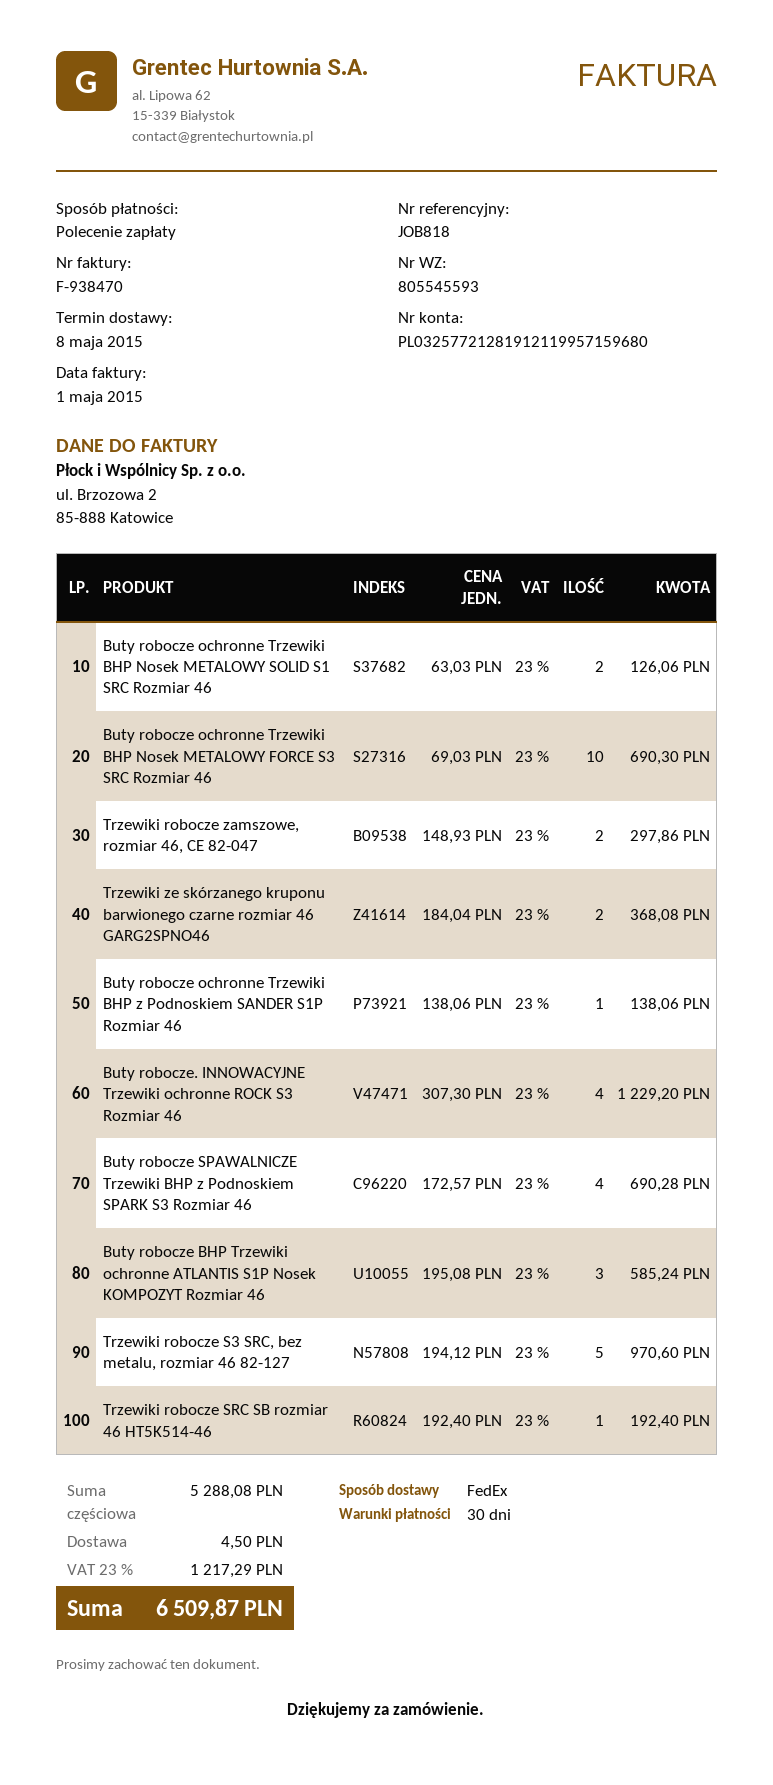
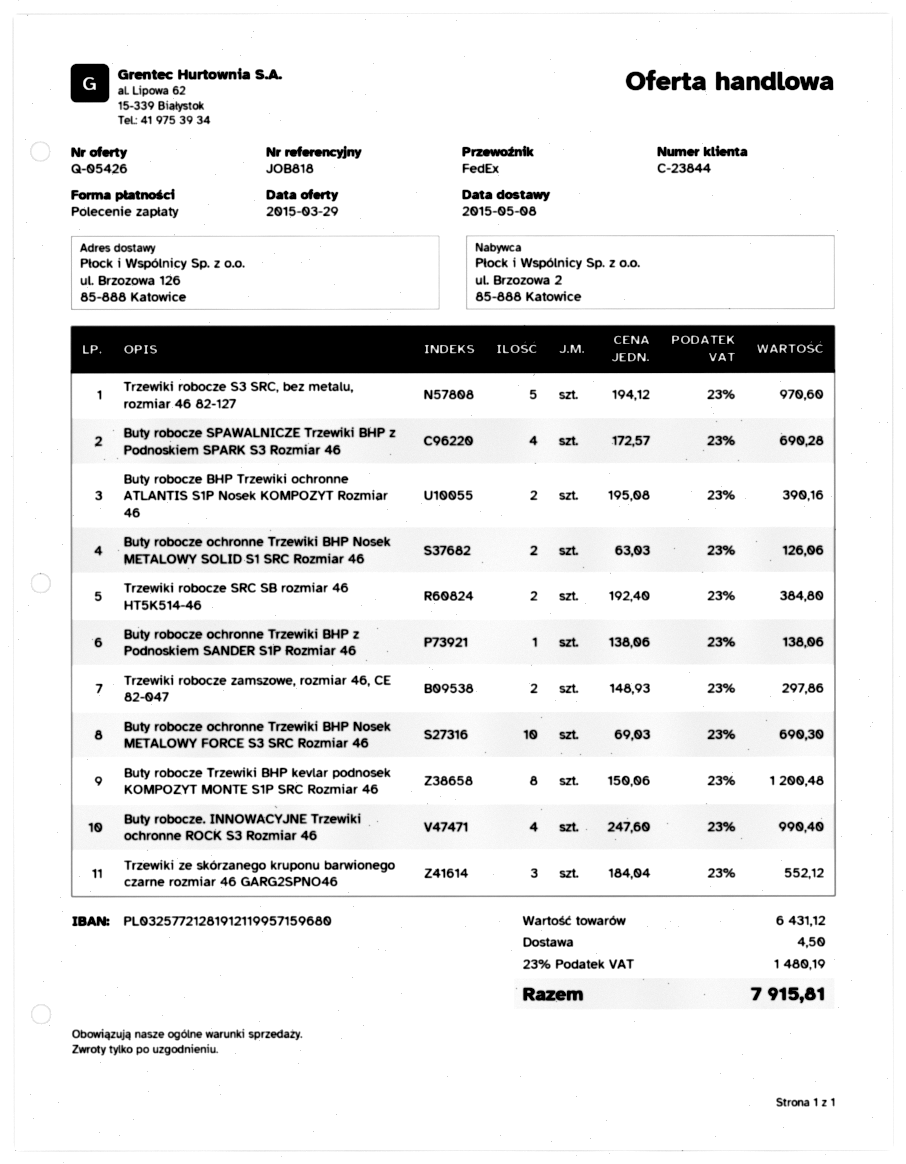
Trzewiki ze skórzanego kruponu barwionego czarne rozmiar 46 GARG2SPNO46: 2 x 184.04 = 368.08 -> 3 x 184.04 = 552.12
Buty robocze. INNOWACYJNE Trzewiki ochronne ROCK S3 Rozmiar 46: 4 x 307.30 = 1229.20 -> 4 x 247.60 = 990.40
Buty robocze BHP Trzewiki ochronne ATLANTIS S1P Nosek KOMPOZYT Rozmiar 46: 3 x 195.08 = 585.24 -> 2 x 195.08 = 390.16
Trzewiki robocze SRC SB rozmiar 46 HT5K514-46: 1 x 192.40 = 192.40 -> 2 x 192.40 = 384.80
Buty robocze Trzewiki BHP kevlar podnosek KOMPOZYT MONTE S1P SRC Rozmiar 46: none -> 8 x 150.06 = 1200.48
subtotal: 5288.08 -> 6431.12
tax: 23% = 1217.29 -> 23% = 1480.19
total: 6509.87 -> 7915.81

